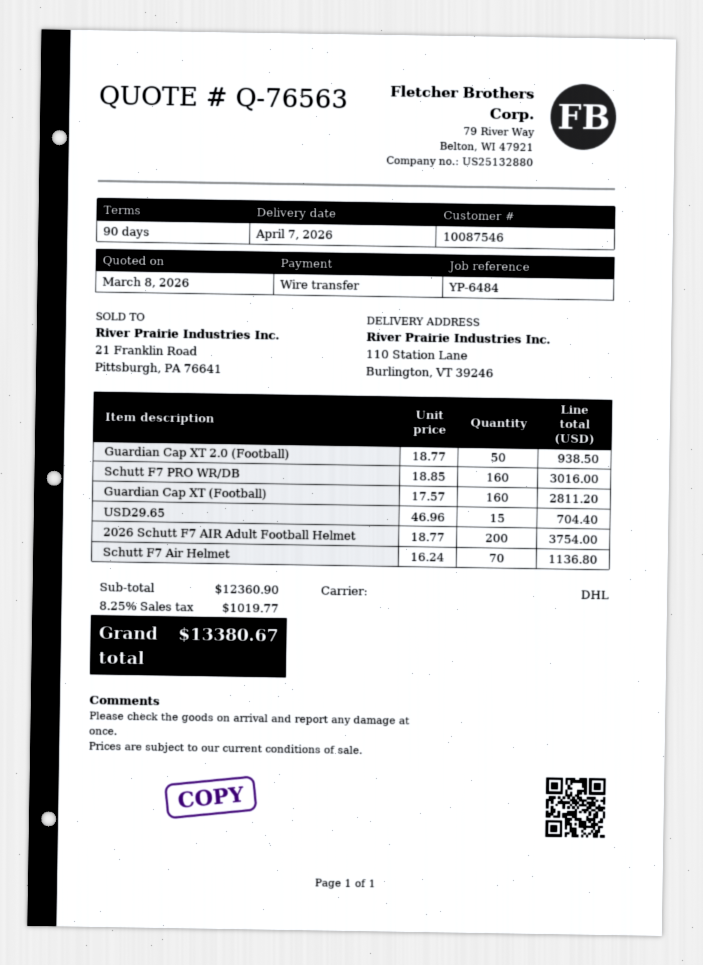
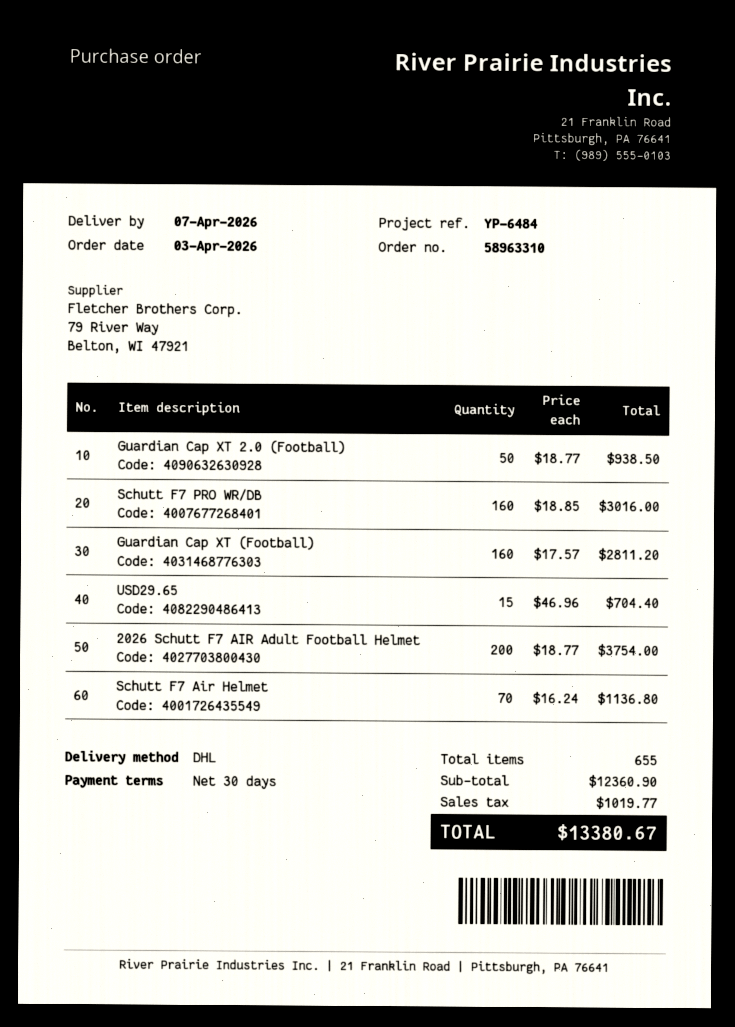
payment terms: 90 days -> 30 days

